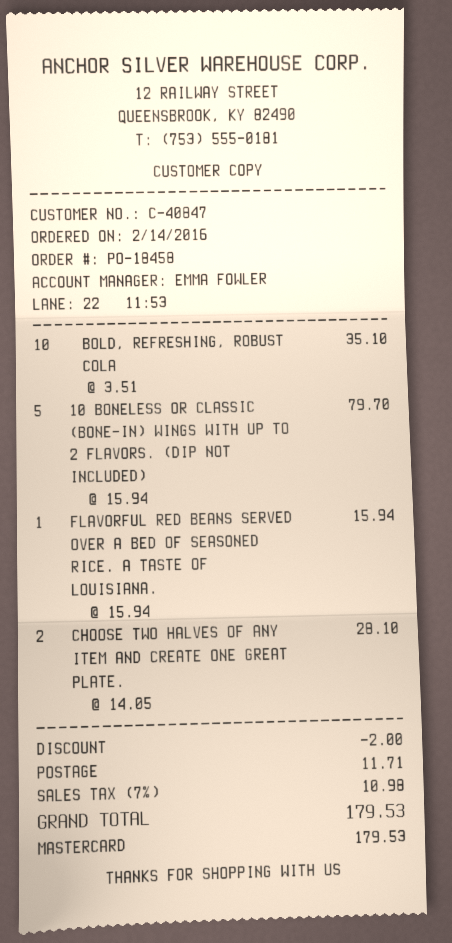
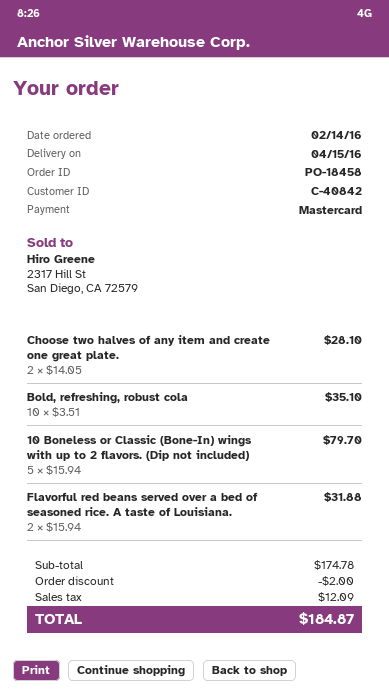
customer number: C-40847 -> C-40842
FLAVORFUL RED BEANS SERVED OVER A BED OF SEASONED RICE. A TASTE OF LOUISIANA.: 1 x 15.94 = 15.94 -> 2 x 15.94 = 31.88
shipping: 11.71 -> none
tax: 10.98 -> 12.09
total: 179.53 -> 184.87

